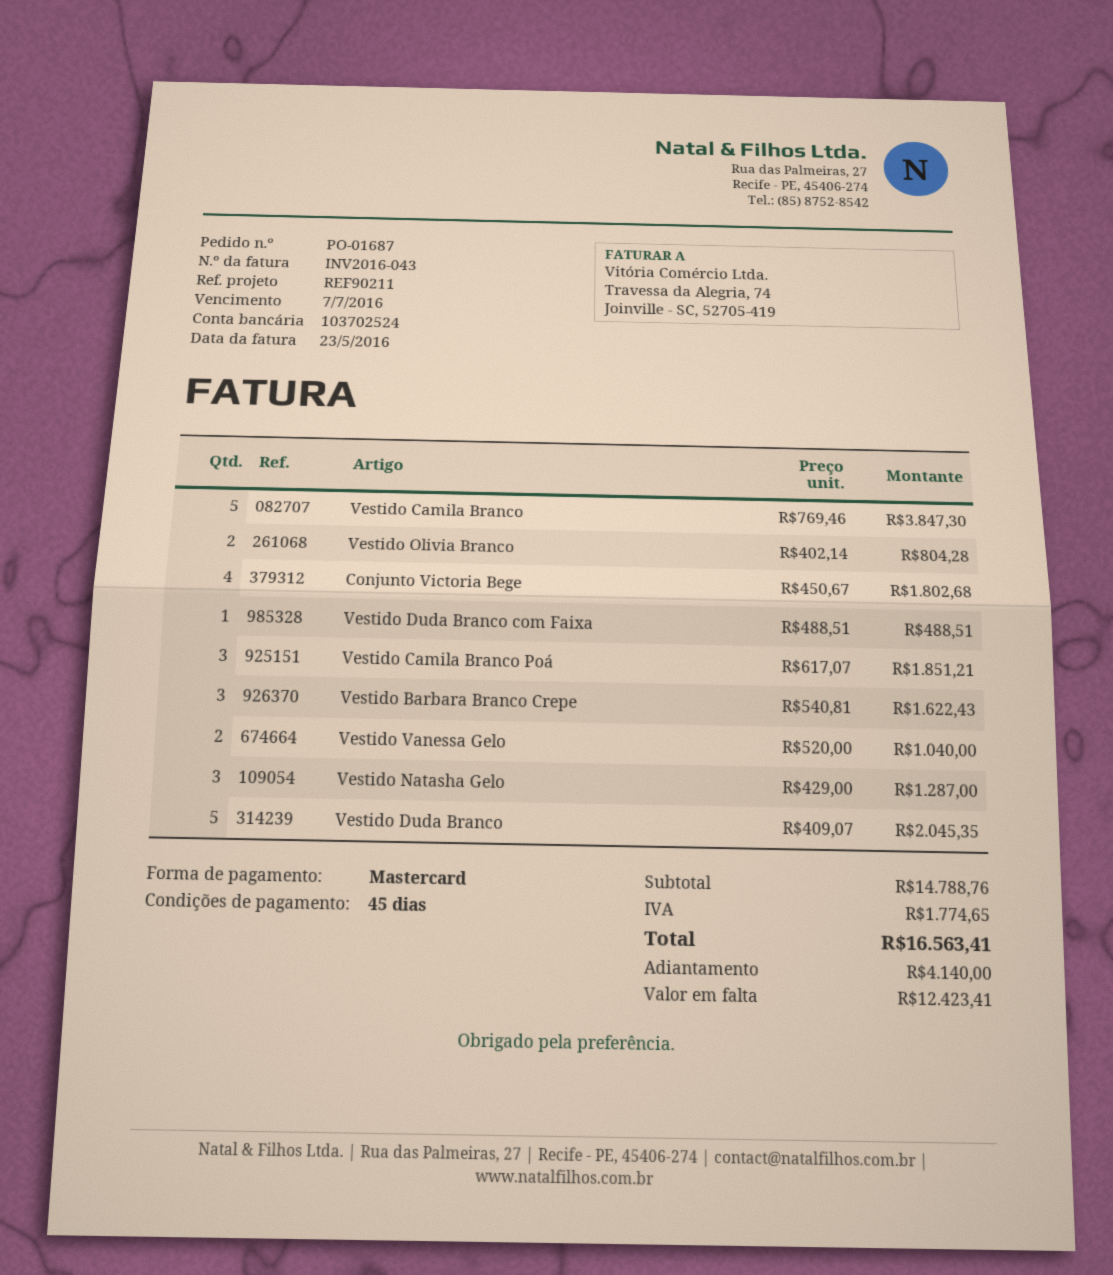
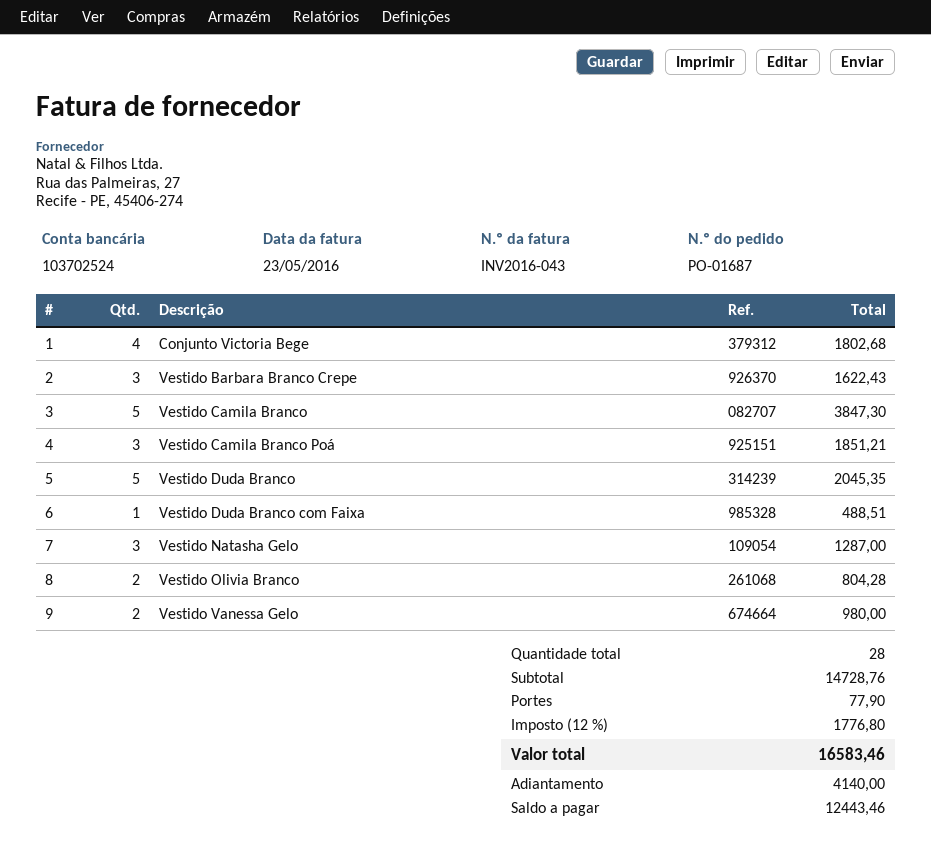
Vestido Vanessa Gelo: 2 for 1040.00 -> 2 for 980.00
subtotal: 14788.76 -> 14728.76
shipping: none -> 77.90
tax: 1774.65 -> 1776.80
total: 16563.41 -> 16583.46
balance: 12423.41 -> 12443.46

